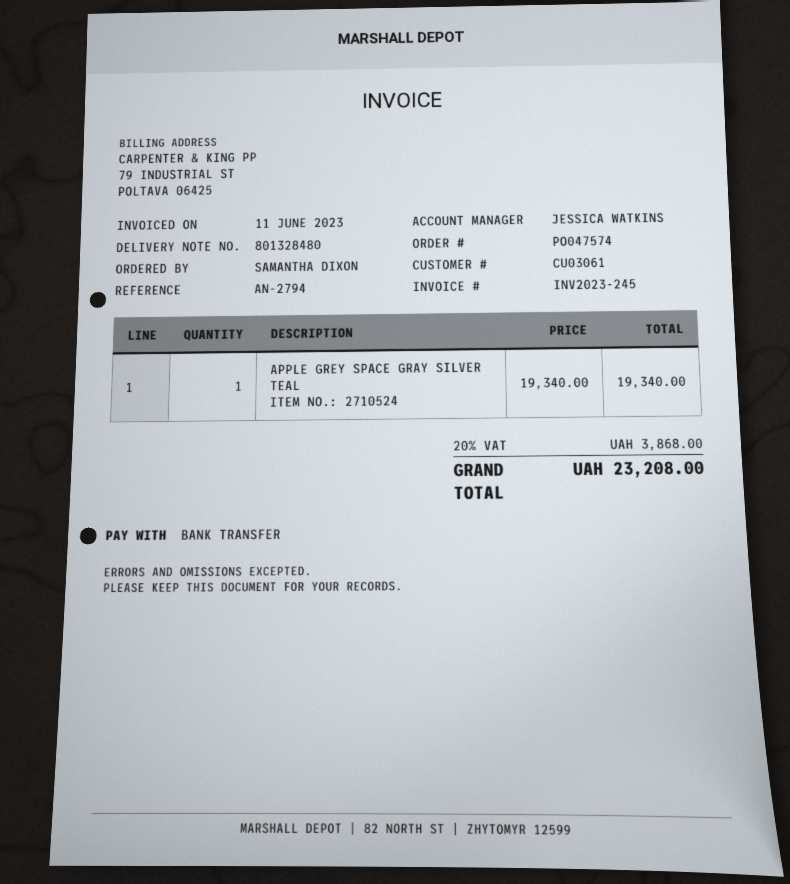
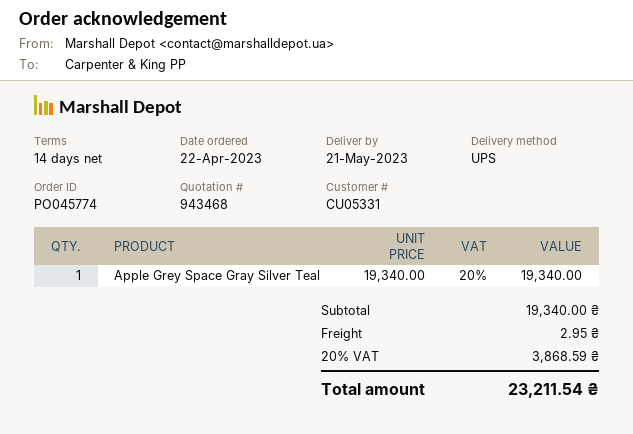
order number: PO047574 -> PO045774
customer number: CU03061 -> CU05331
shipping: none -> 2.95
tax: 20% = 3868.00 -> 20% = 3868.59
total: 23208.00 -> 23211.54

